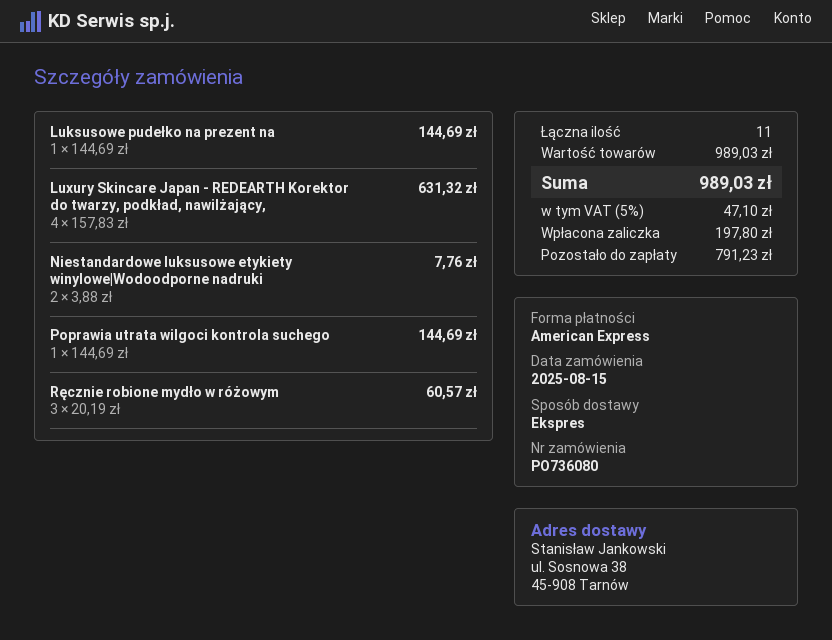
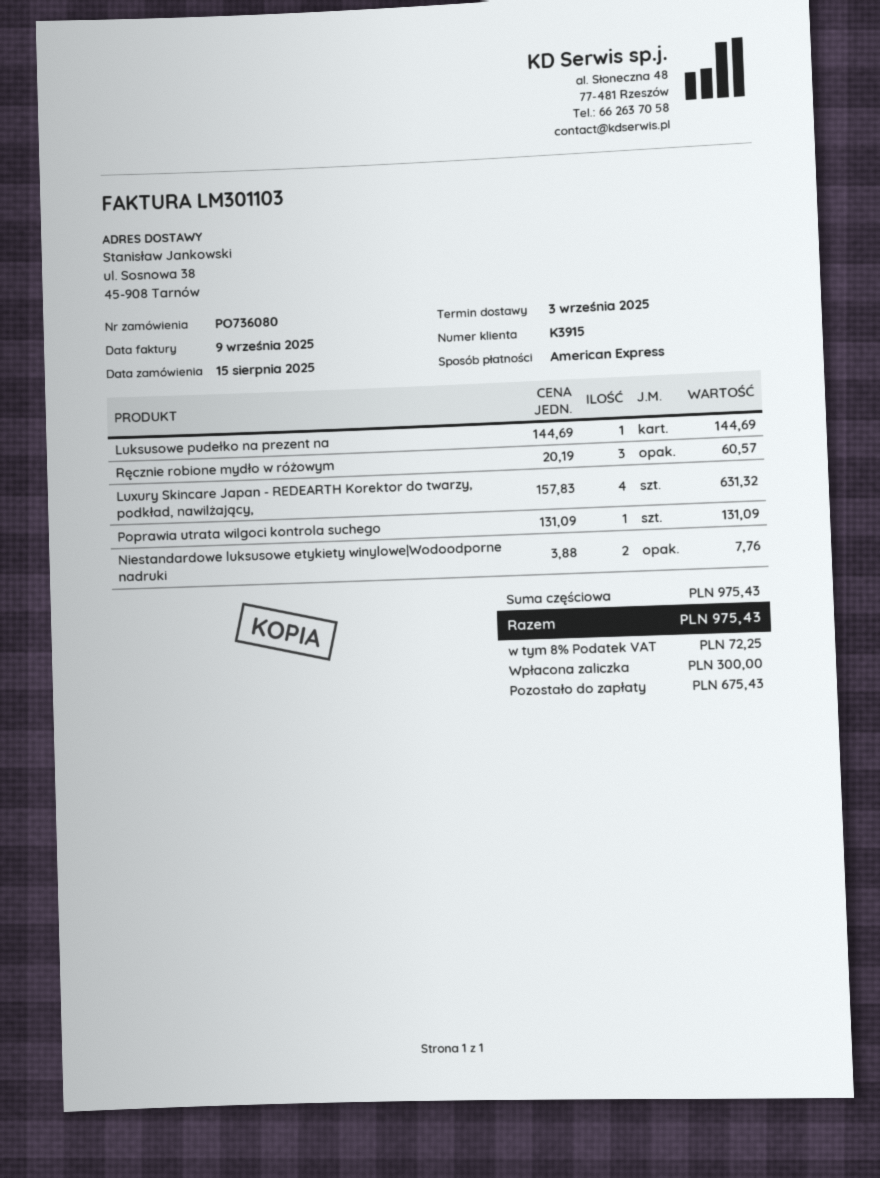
Poprawia utrata wilgoci kontrola suchego: 1 x 144.69 = 144.69 -> 1 x 131.09 = 131.09
subtotal: 989.03 -> 975.43
tax: 5% = 47.10 -> 8% = 72.25
total: 989.03 -> 975.43
deposit: 197.80 -> 300.00
balance: 791.23 -> 675.43

